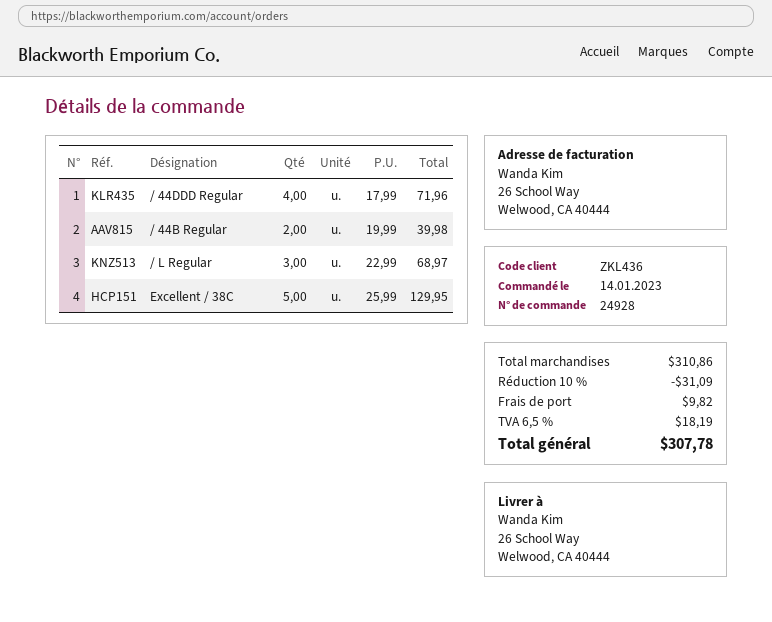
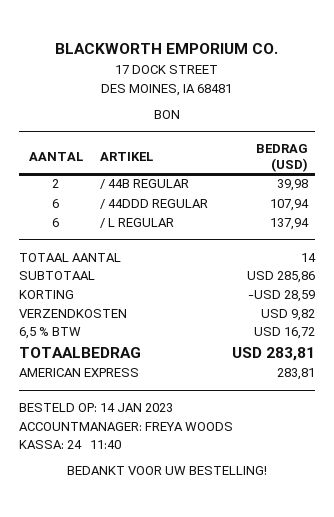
/ 44DDD Regular: 4 for 71.96 -> 6 for 107.94
/ L Regular: 3 for 68.97 -> 6 for 137.94
Excellent / 38C: 5 for 129.95 -> none
subtotal: 310.86 -> 285.86
discount: 31.09 -> 28.59
tax: 6.5% = 18.19 -> 6.5% = 16.72
total: 307.78 -> 283.81

